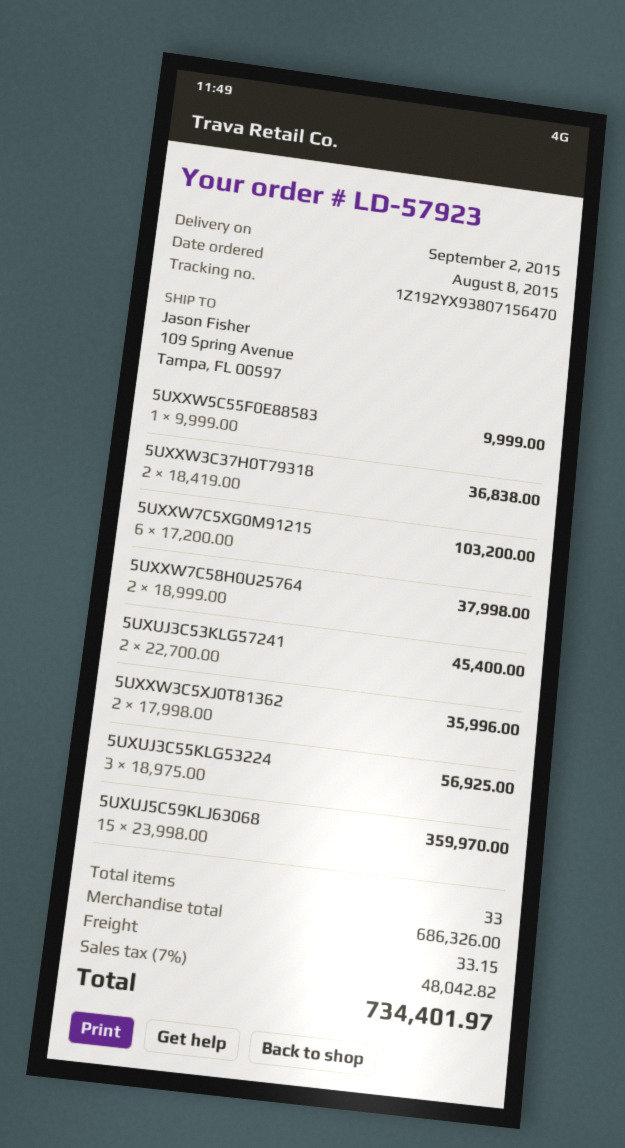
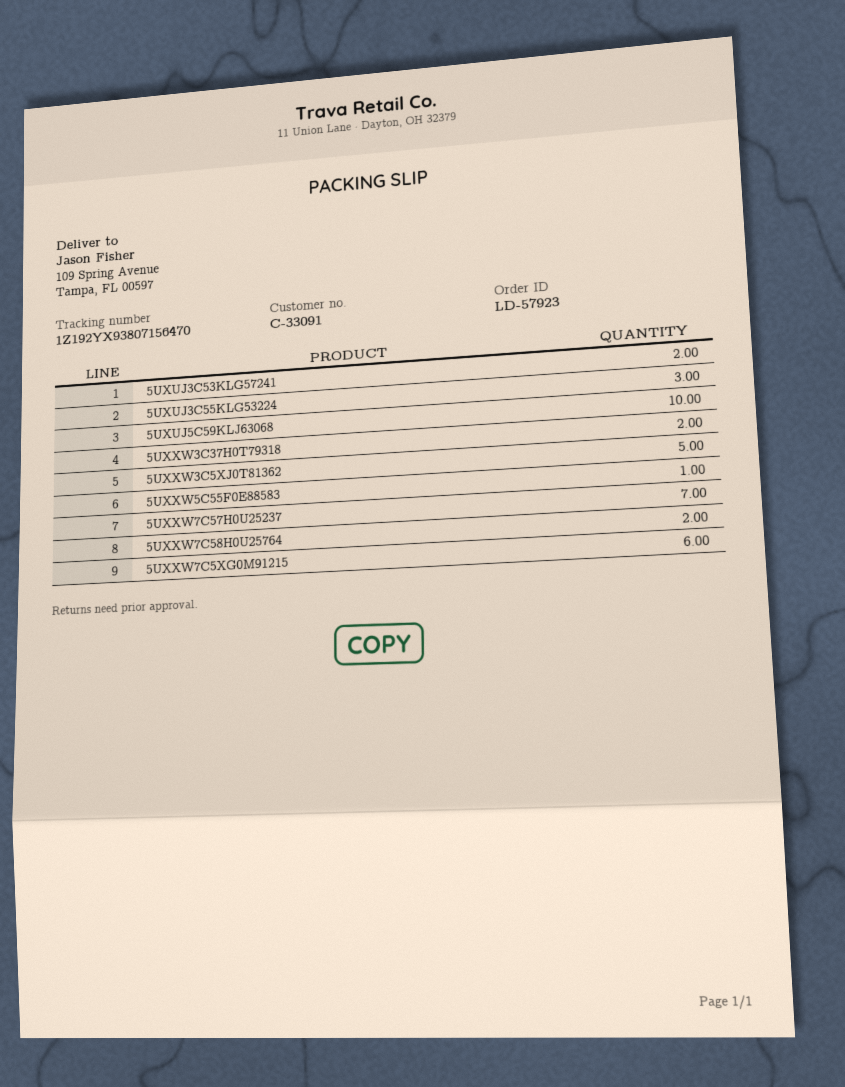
5UXXW3C5XJ0T81362: 2 -> 5
5UXUJ5C59KLJ63068: 15 -> 10
5UXXW7C57H0U25237: none -> 7

